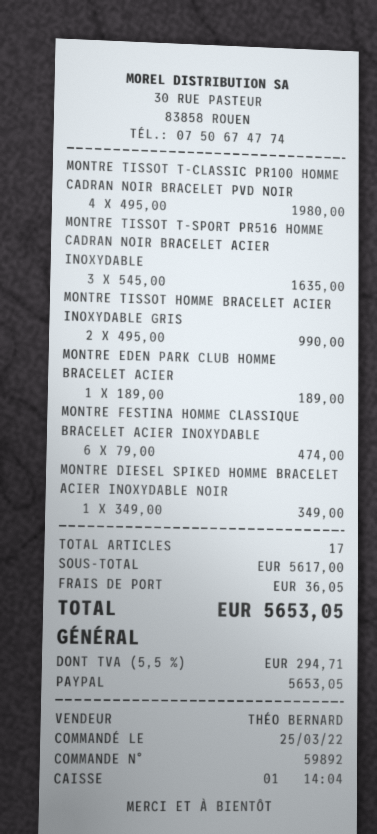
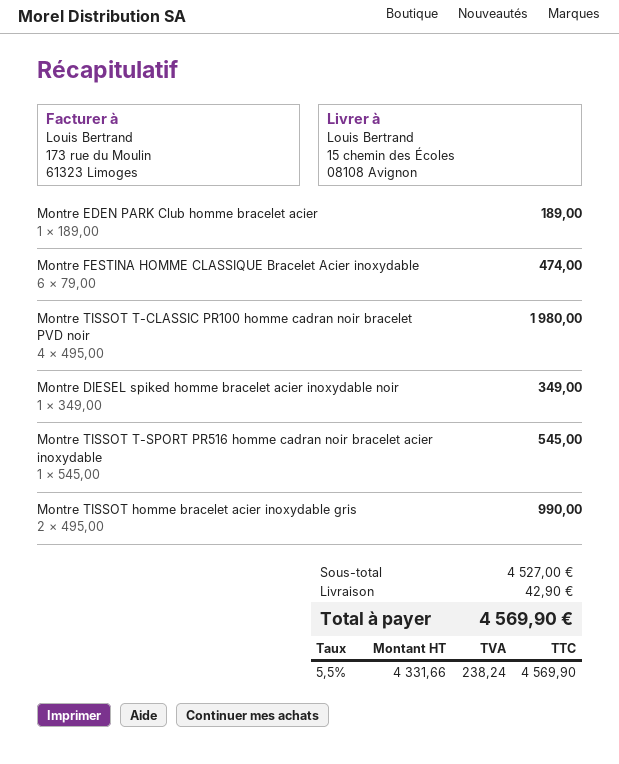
MONTRE TISSOT T-SPORT PR516 HOMME CADRAN NOIR BRACELET ACIER INOXYDABLE: 3 x 545.00 = 1635.00 -> 1 x 545.00 = 545.00
subtotal: 5617.00 -> 4527.00
shipping: 36.05 -> 42.90
tax: 5.5% = 294.71 -> 5.5% = 238.24
total: 5653.05 -> 4569.90

